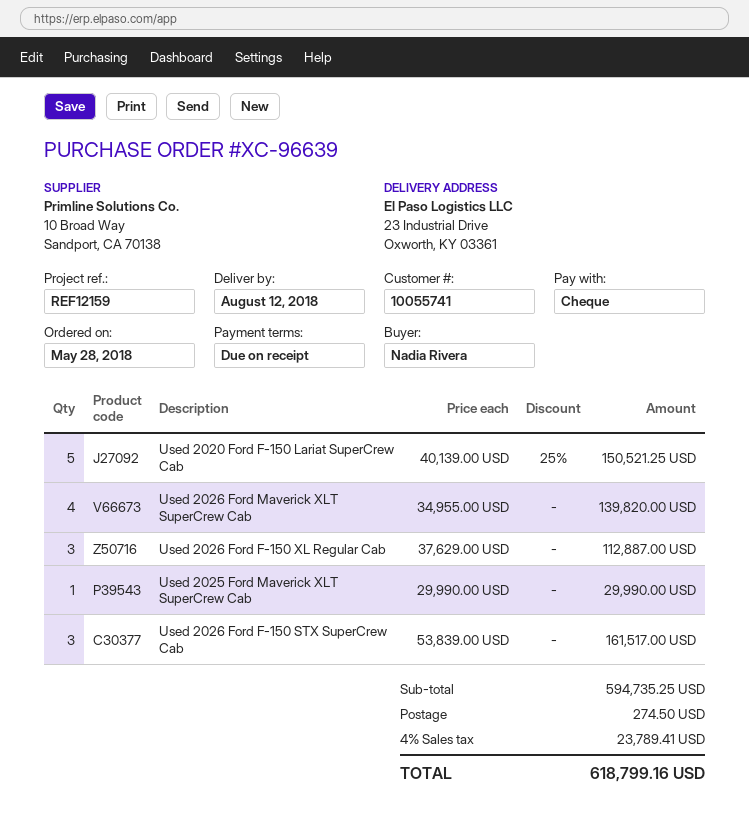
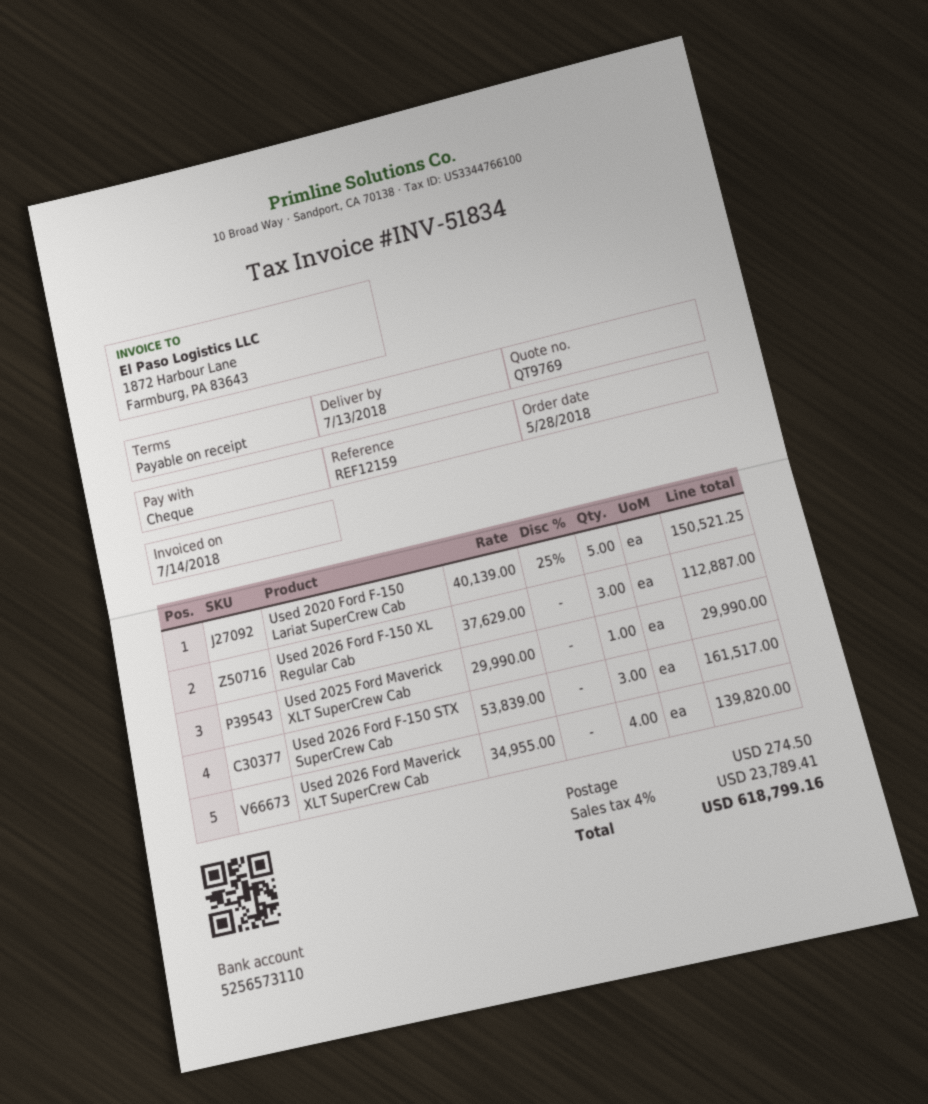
delivery date: 2018-08-12 -> 2018-07-13

